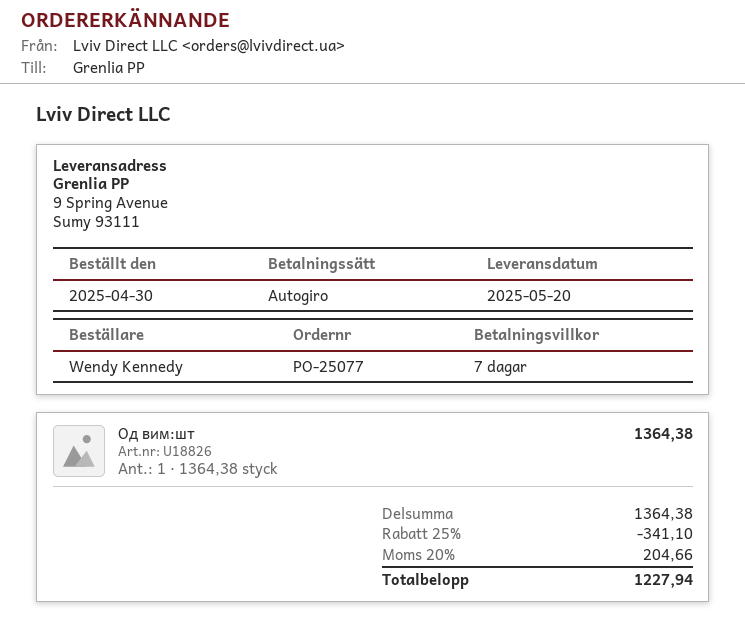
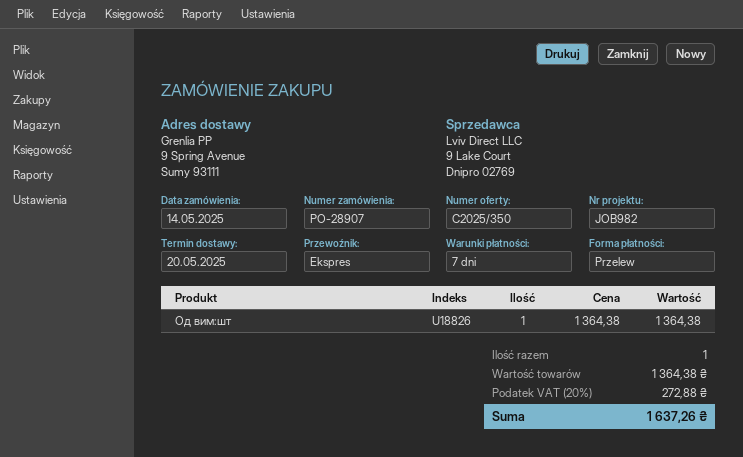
order number: PO-25077 -> PO-28907
order date: 2025-04-30 -> 2025-05-14
payment method: direct debit -> bank transfer
discount: 25% = 341.10 -> none
tax: 20% = 204.66 -> 20% = 272.88
total: 1227.94 -> 1637.26

